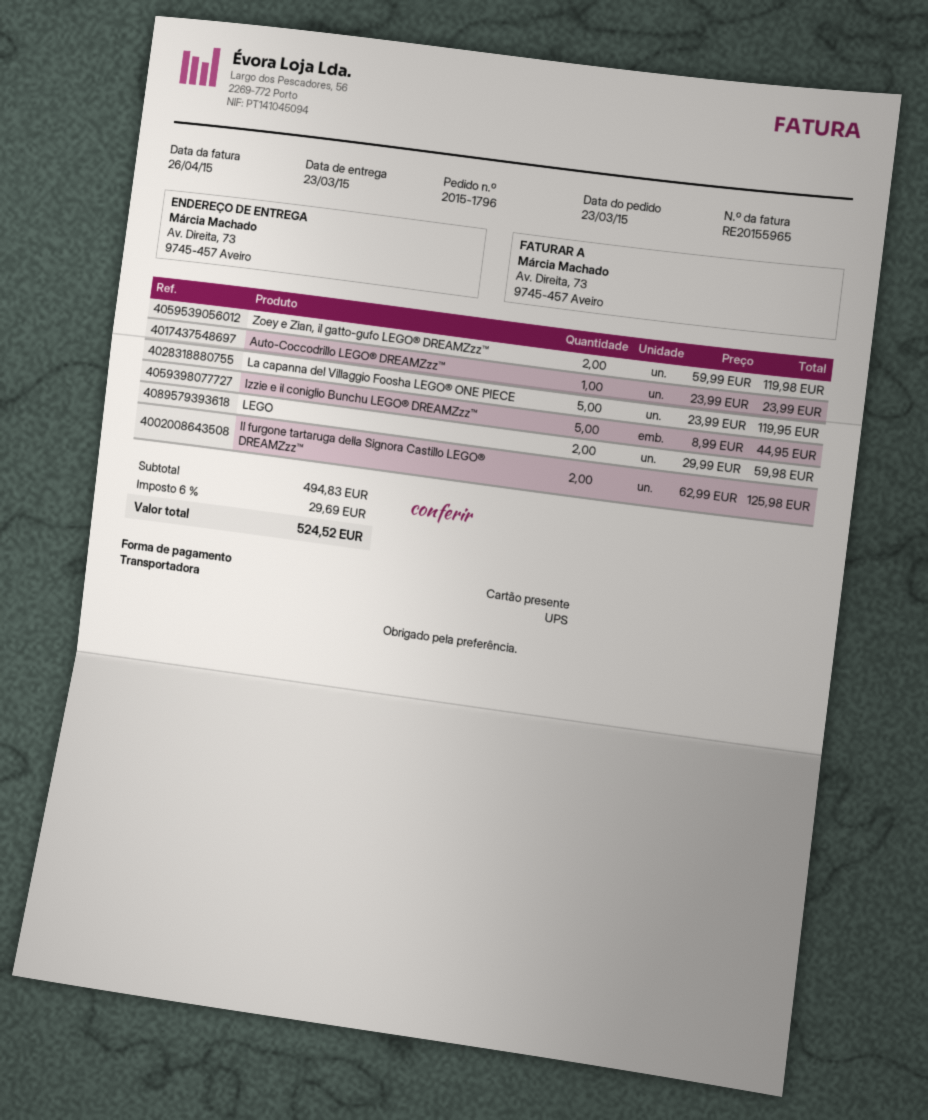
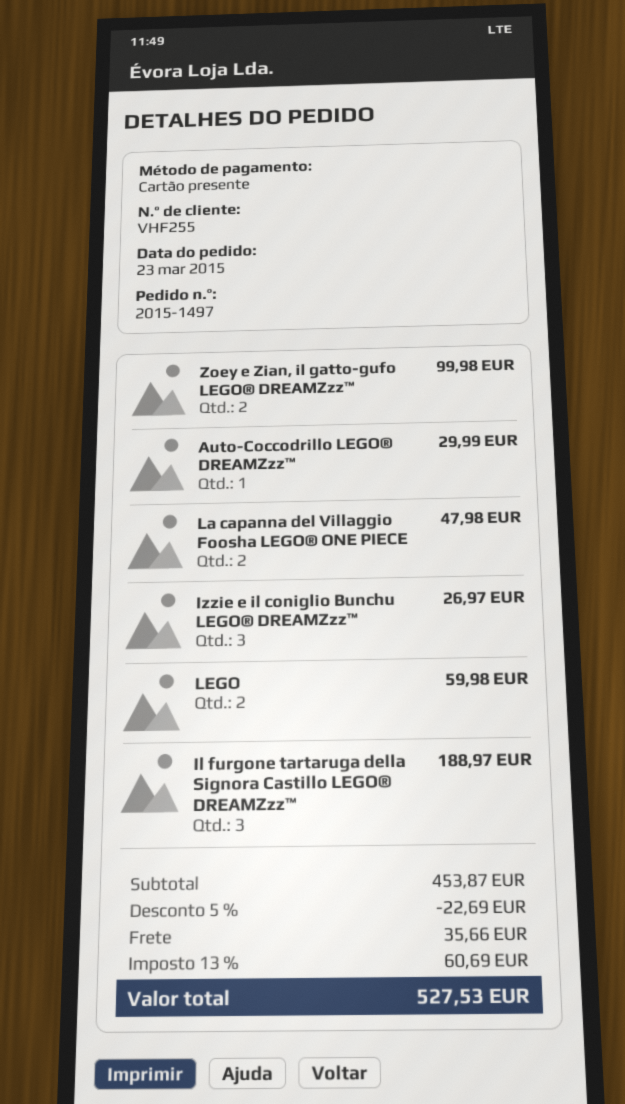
order number: 2015-1796 -> 2015-1497
Zoey e Zian, il gatto-gufo LEGO® DREAMZzz™: 2 for 119.98 -> 2 for 99.98
Auto-Coccodrillo LEGO® DREAMZzz™: 1 for 23.99 -> 1 for 29.99
La capanna del Villaggio Foosha LEGO® ONE PIECE: 5 for 119.95 -> 2 for 47.98
Izzie e il coniglio Bunchu LEGO® DREAMZzz™: 5 for 44.95 -> 3 for 26.97
Il furgone tartaruga della Signora Castillo LEGO® DREAMZzz™: 2 for 125.98 -> 3 for 188.97
subtotal: 494.83 -> 453.87
discount: none -> 5% = 22.69
shipping: none -> 35.66
tax: 6% = 29.69 -> 13% = 60.69
total: 524.52 -> 527.53

